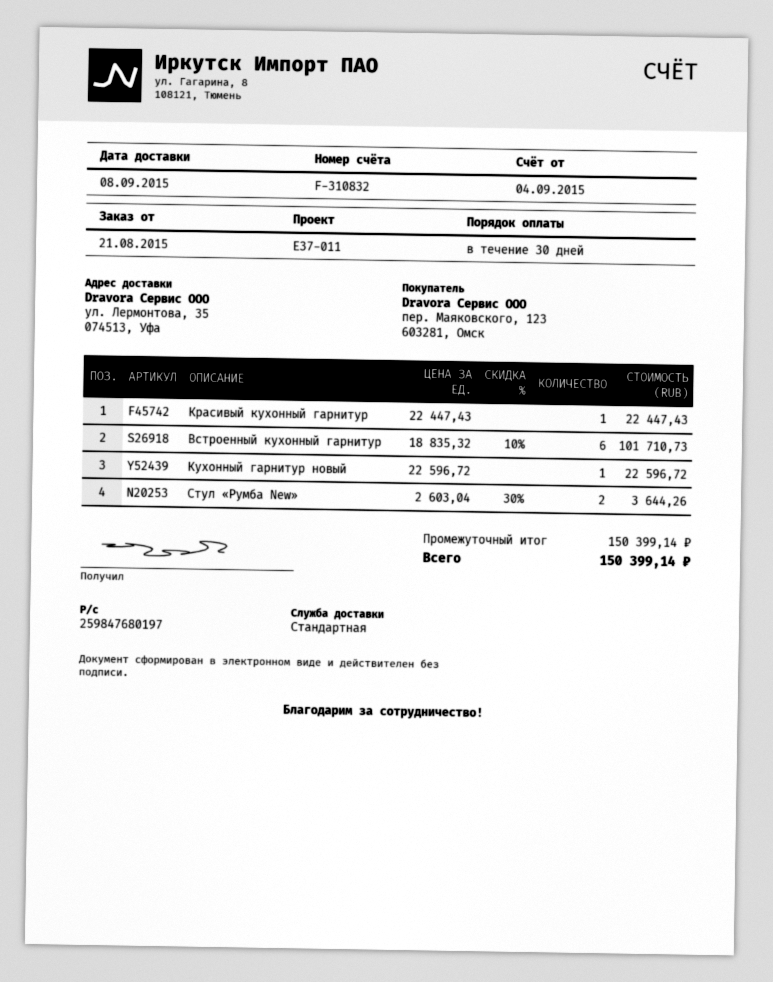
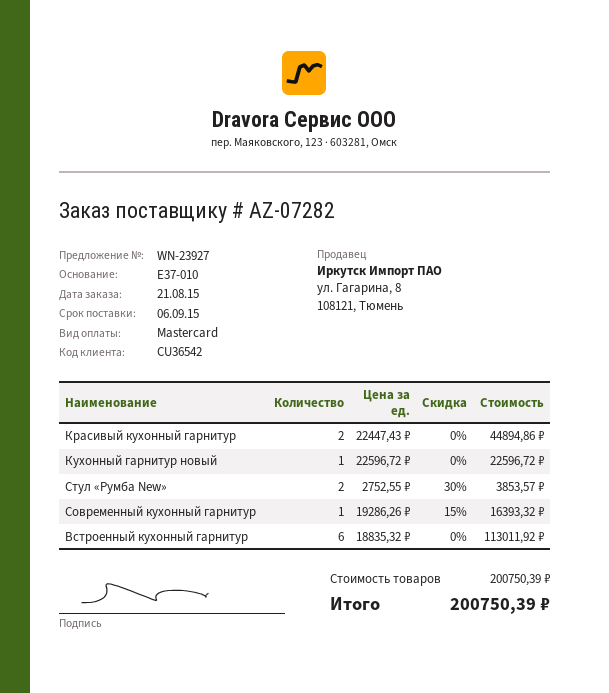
delivery date: 2015-09-08 -> 2015-09-06
reference: E37-011 -> E37-010
Красивый кухонный гарнитур: 1 x 22447.43 = 22447.43 -> 2 x 22447.43 = 44894.86
Встроенный кухонный гарнитур: 6 x 18835.32 - 10% = 101710.73 -> 6 x 18835.32 = 113011.92
Стул «Румба New»: 2 x 2603.04 - 30% = 3644.26 -> 2 x 2752.55 - 30% = 3853.57
Современный кухонный гарнитур: none -> 1 x 19286.26 - 15% = 16393.32
subtotal: 150399.14 -> 200750.39
total: 150399.14 -> 200750.39

